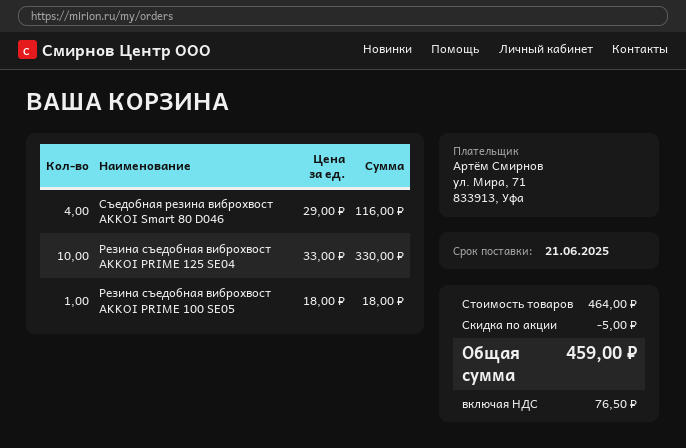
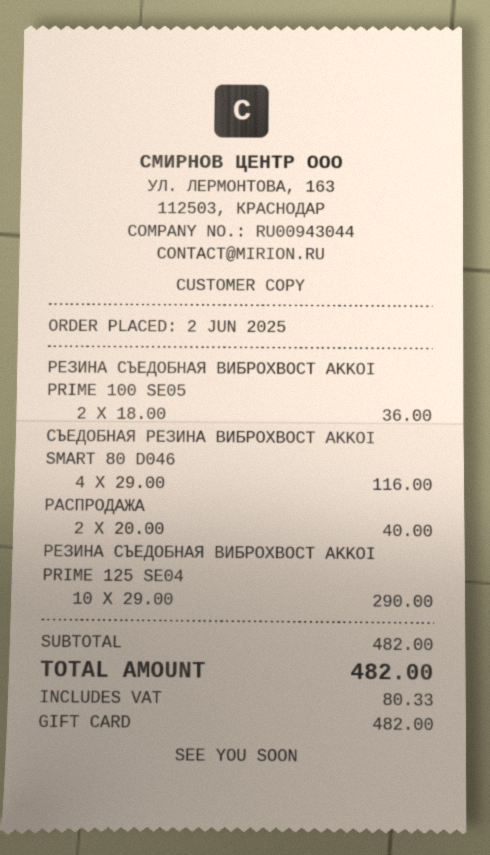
Резина съедобная виброхвост AKKOI PRIME 125 SE04: 10 x 33.00 = 330.00 -> 10 x 29.00 = 290.00
Резина съедобная виброхвост AKKOI PRIME 100 SE05: 1 x 18.00 = 18.00 -> 2 x 18.00 = 36.00
РАСПРОДАЖА: none -> 2 x 20.00 = 40.00
subtotal: 464.00 -> 482.00
discount: 5.00 -> none
tax: 76.50 -> 80.33
total: 459.00 -> 482.00

